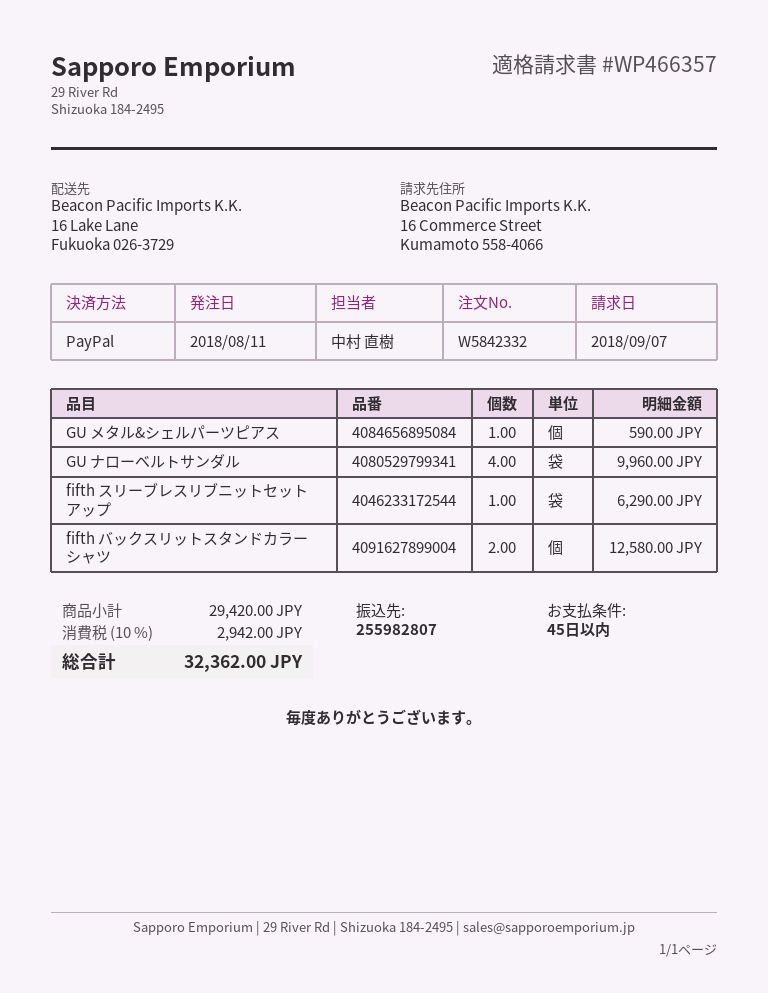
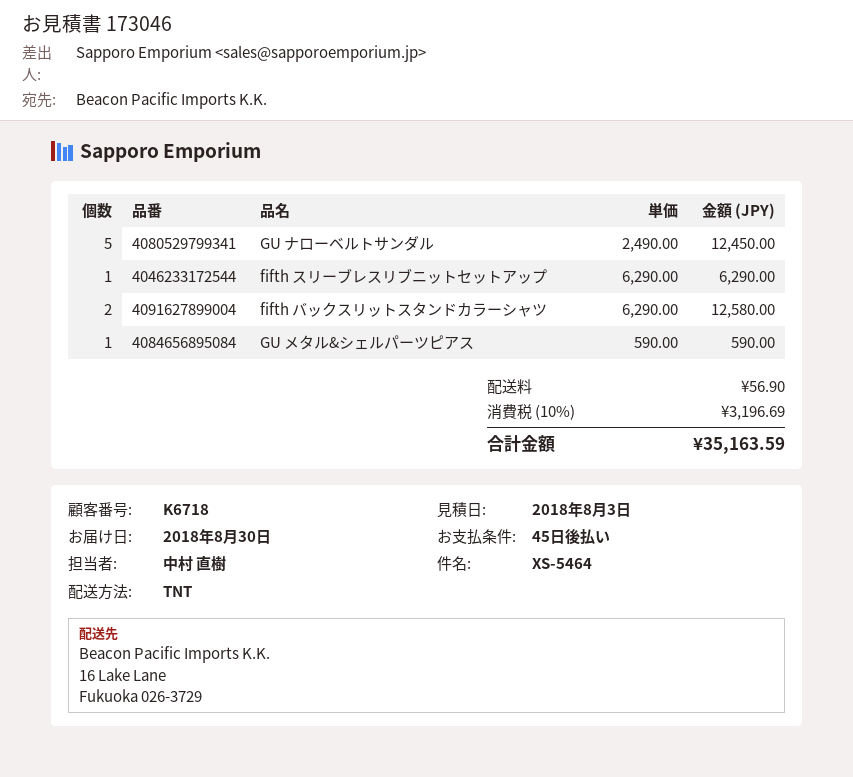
GU ナローベルトサンダル: 4 for 9960.00 -> 5 for 12450.00
shipping: none -> 56.90
tax: 10% = 2942.00 -> 10% = 3196.69
total: 32362.00 -> 35163.59

